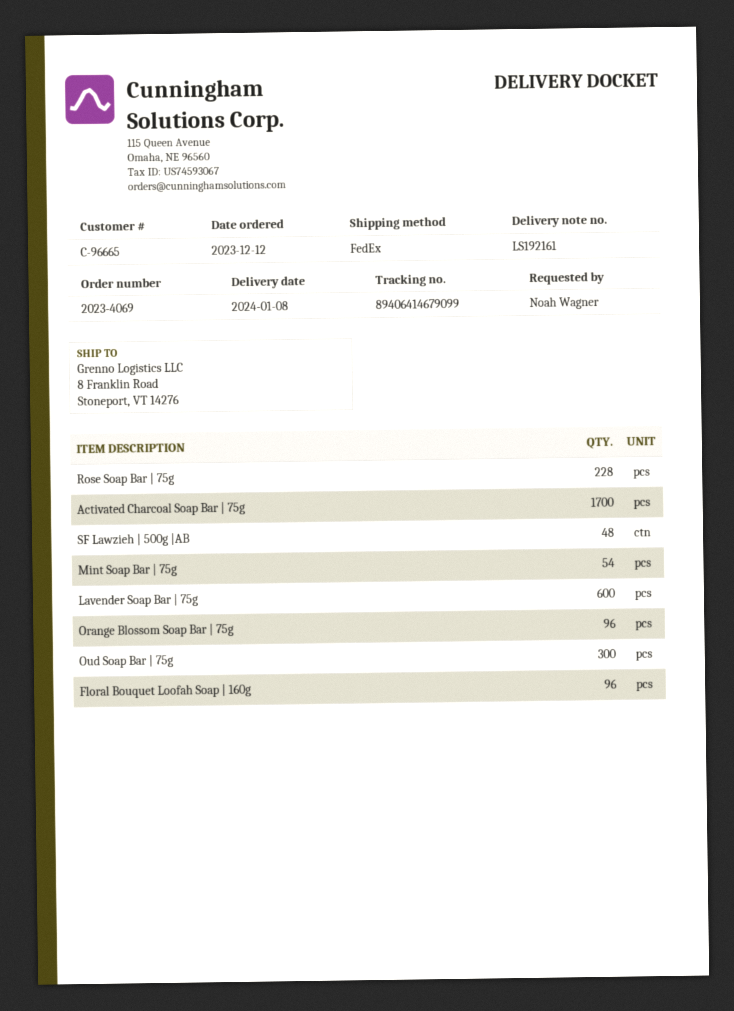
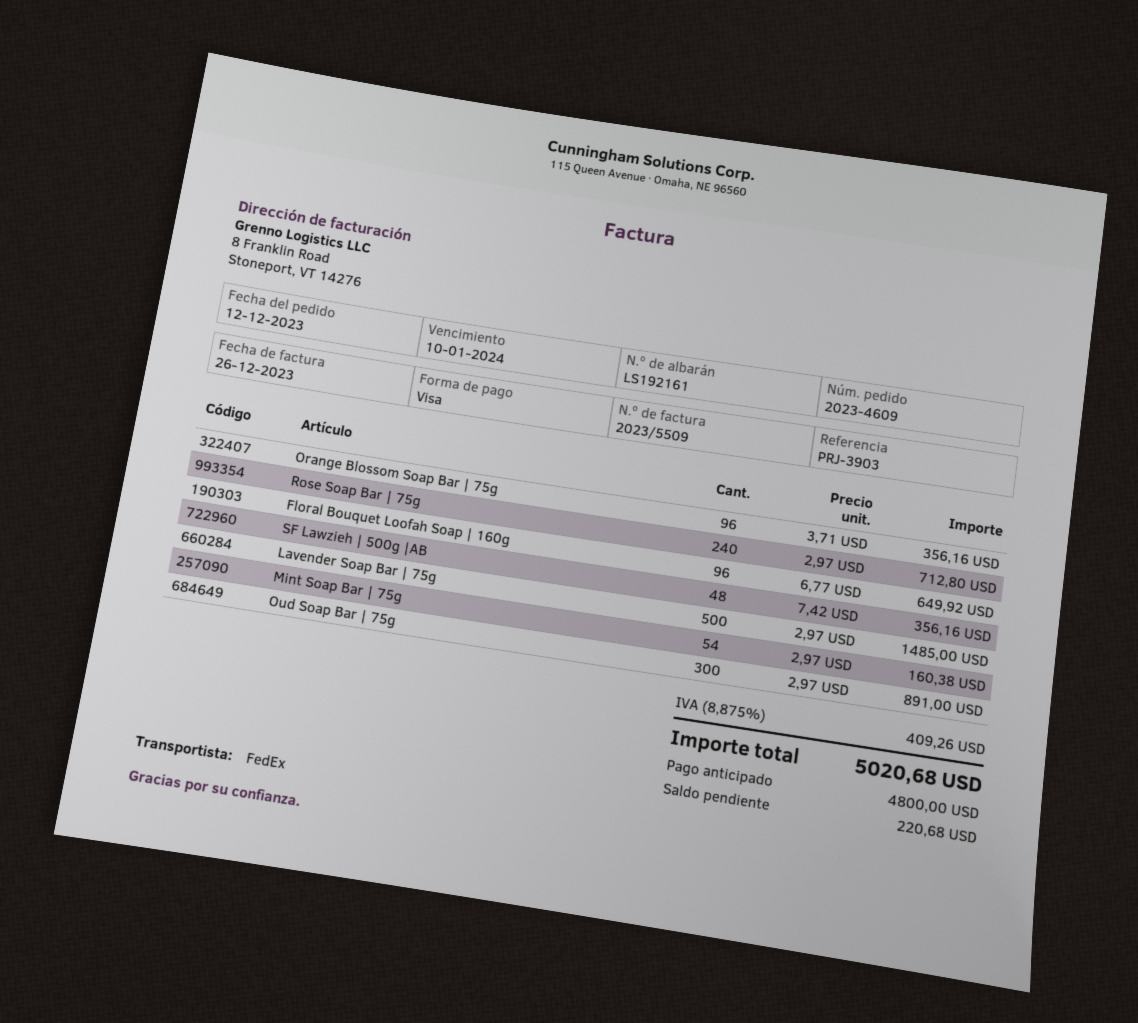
order number: 2023-4069 -> 2023-4609
Rose Soap Bar | 75g: 228 -> 240
Activated Charcoal Soap Bar | 75g: 1700 -> none
Lavender Soap Bar | 75g: 600 -> 500

